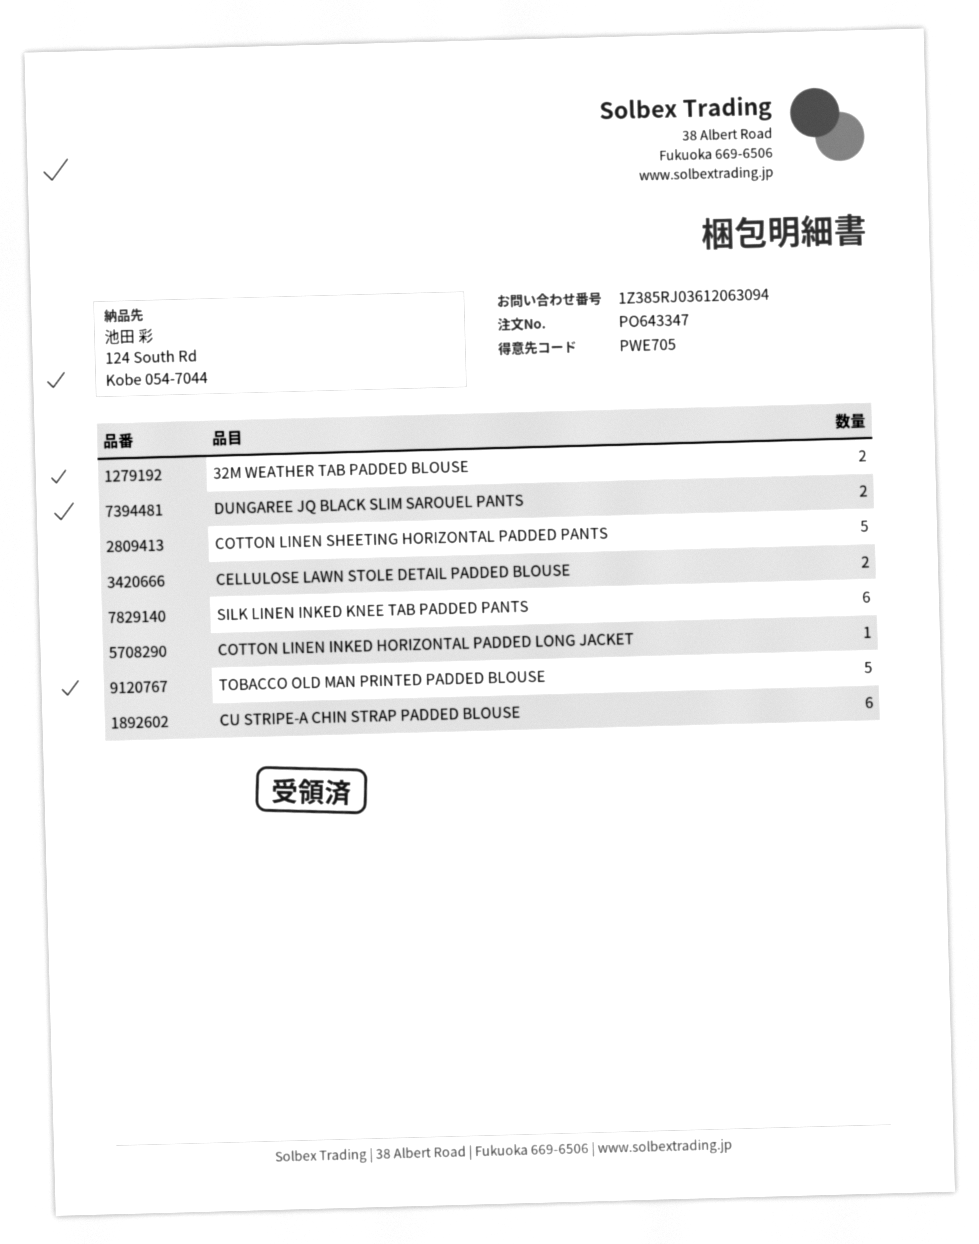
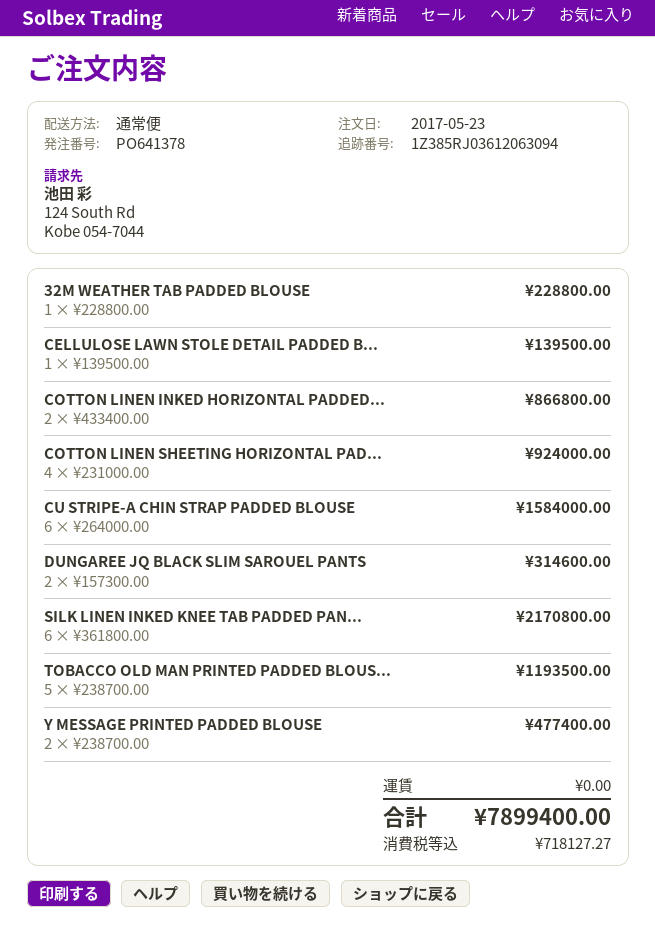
order number: PO643347 -> PO641378
32M WEATHER TAB PADDED BLOUSE: 2 -> 1
COTTON LINEN SHEETING HORIZONTAL PADDED PANTS: 5 -> 4
CELLULOSE LAWN STOLE DETAIL PADDED BLOUSE: 2 -> 1
COTTON LINEN INKED HORIZONTAL PADDED LONG JACKET: 1 -> 2
Y MESSAGE PRINTED PADDED BLOUSE: none -> 2

